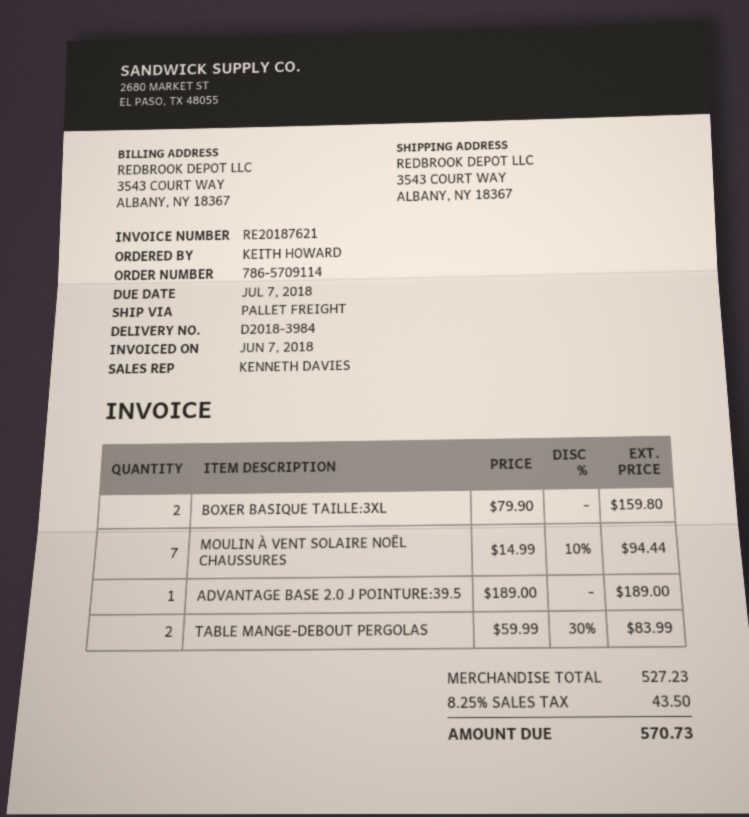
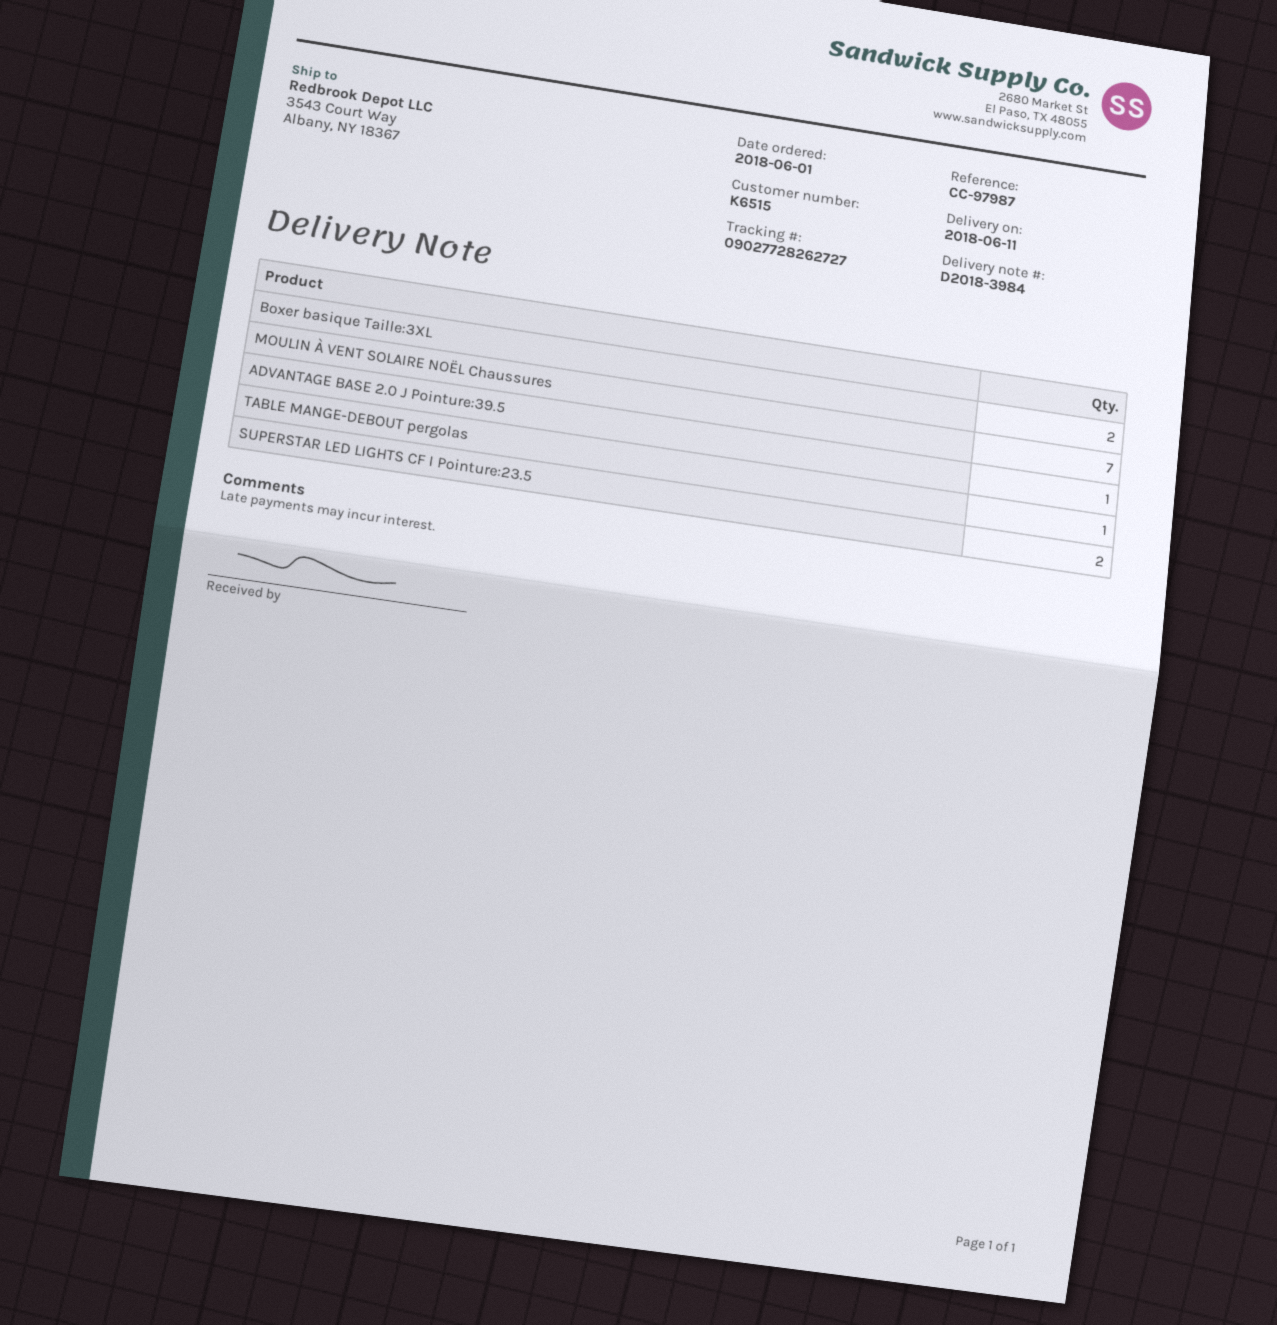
TABLE MANGE-DEBOUT PERGOLAS: 2 -> 1
SUPERSTAR LED LIGHTS CF I Pointure:23.5: none -> 2

